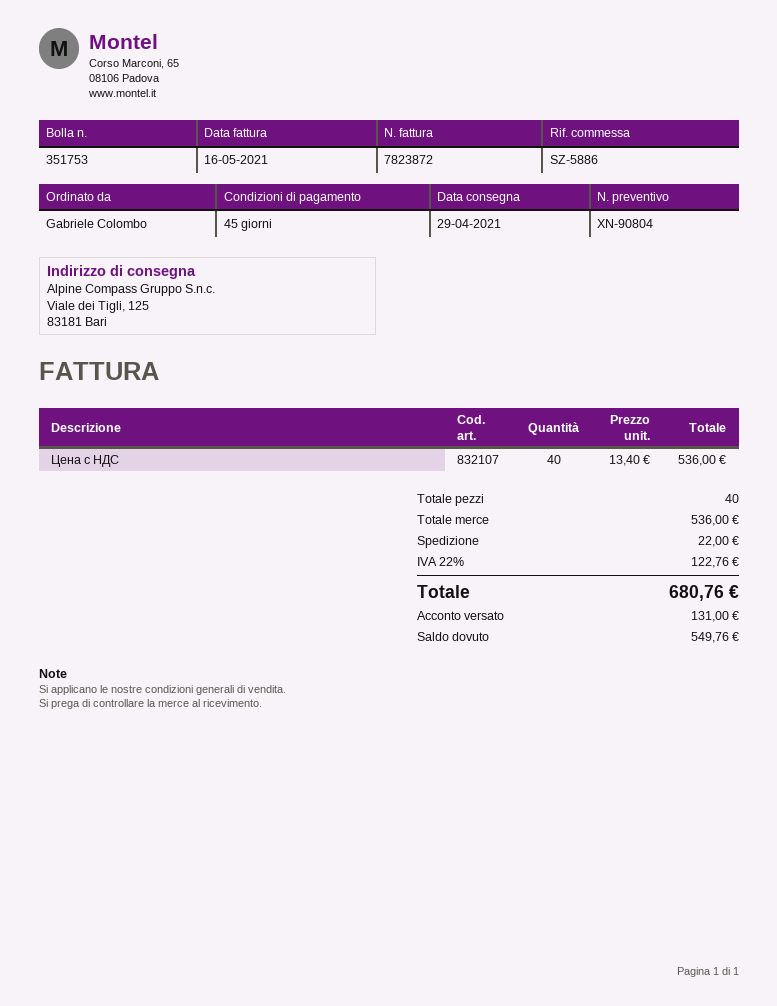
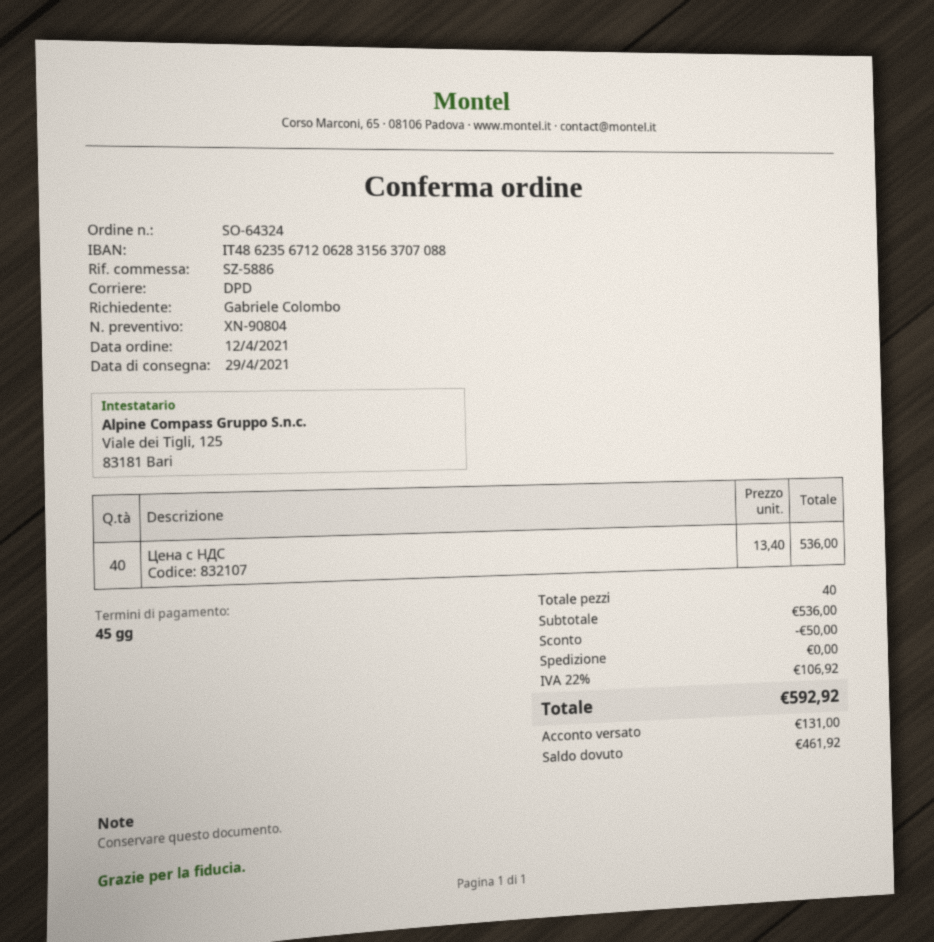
discount: none -> 50.00
shipping: 22.00 -> 0.00
tax: 22% = 122.76 -> 22% = 106.92
total: 680.76 -> 592.92
balance: 549.76 -> 461.92

